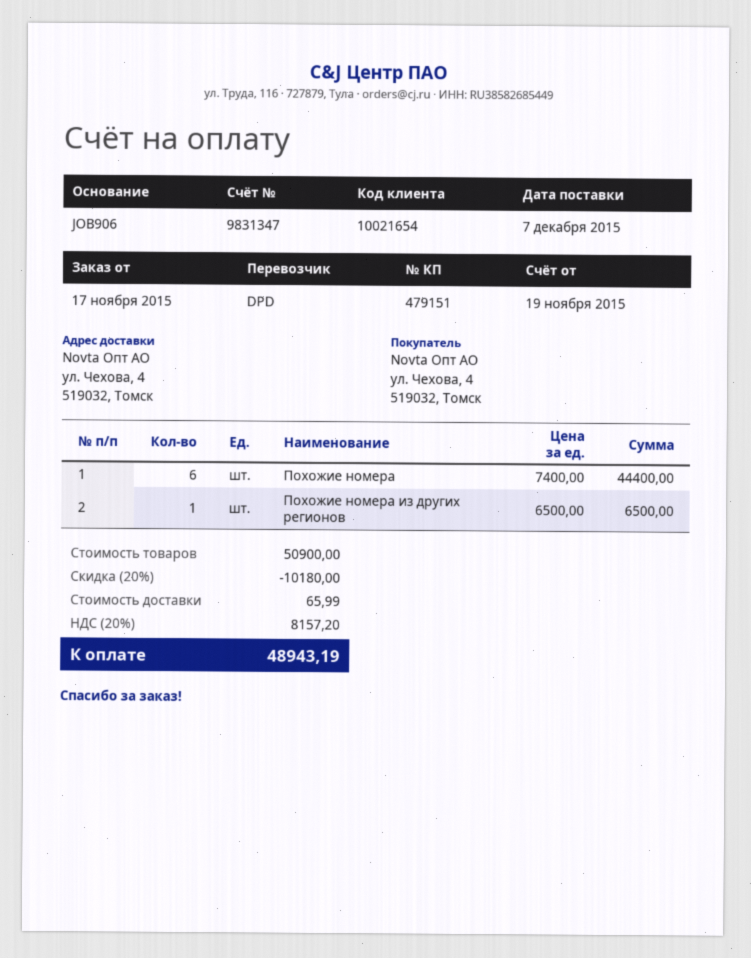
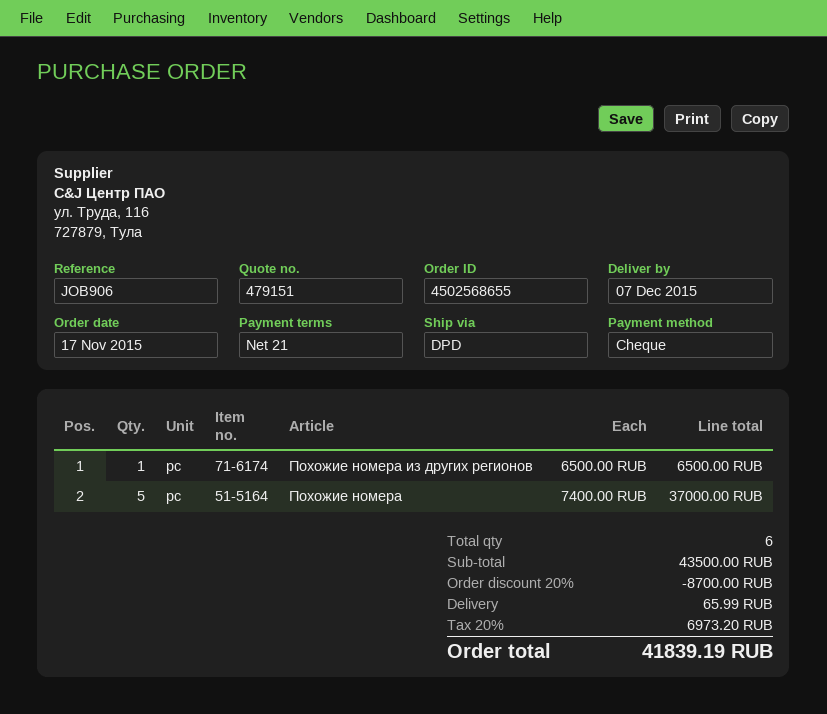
Похожие номера: 6 x 7400.00 = 44400.00 -> 5 x 7400.00 = 37000.00
subtotal: 50900.00 -> 43500.00
discount: 20% = 10180.00 -> 20% = 8700.00
tax: 20% = 8157.20 -> 20% = 6973.20
total: 48943.19 -> 41839.19

